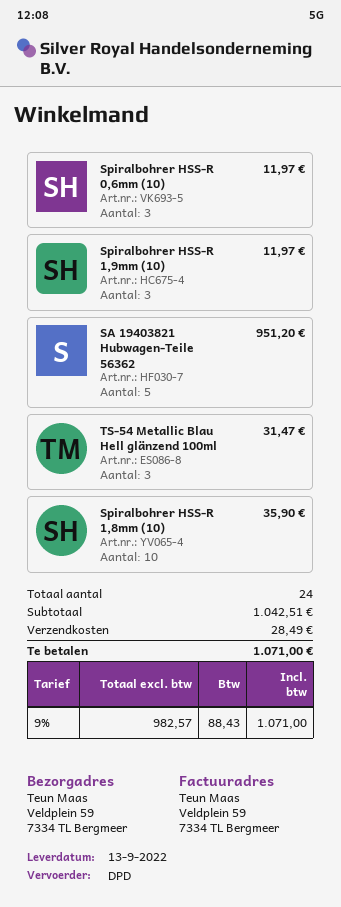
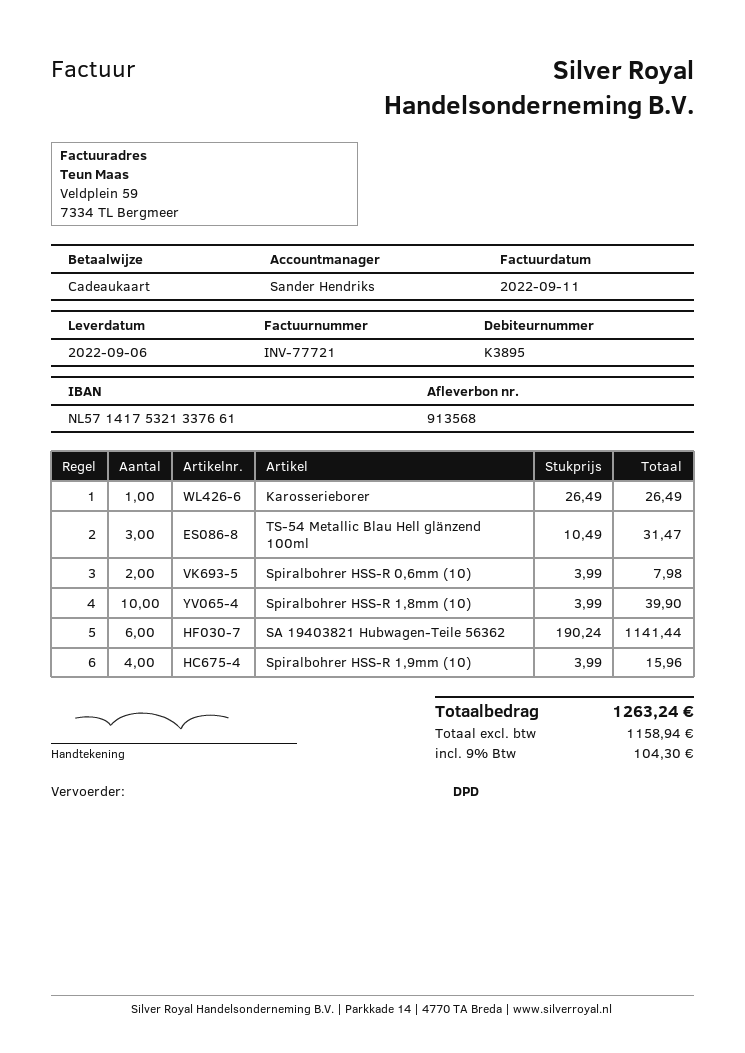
delivery date: 2022-09-13 -> 2022-09-06
Spiralbohrer HSS-R 0,6mm (10): 3 for 11.97 -> 2 for 7.98
Spiralbohrer HSS-R 1,9mm (10): 3 for 11.97 -> 4 for 15.96
SA 19403821 Hubwagen-Teile 56362: 5 for 951.20 -> 6 for 1141.44
Spiralbohrer HSS-R 1,8mm (10): 10 for 35.90 -> 10 for 39.90
Karosserieborer: none -> 1 for 26.49
shipping: 28.49 -> none
net: 982.57 -> 1158.94
tax: 9% = 88.43 -> 9% = 104.30
total: 1071.00 -> 1263.24

